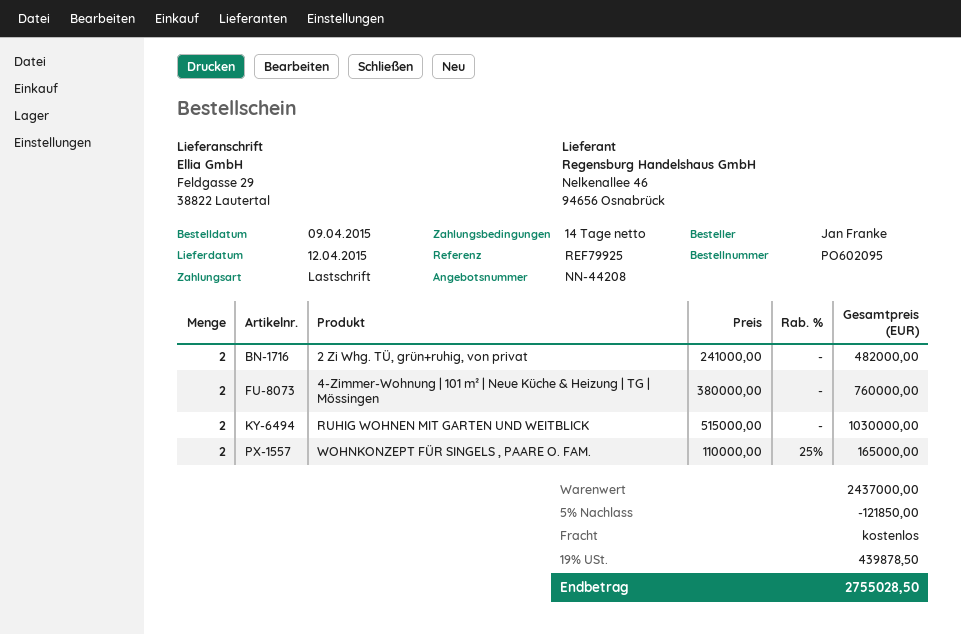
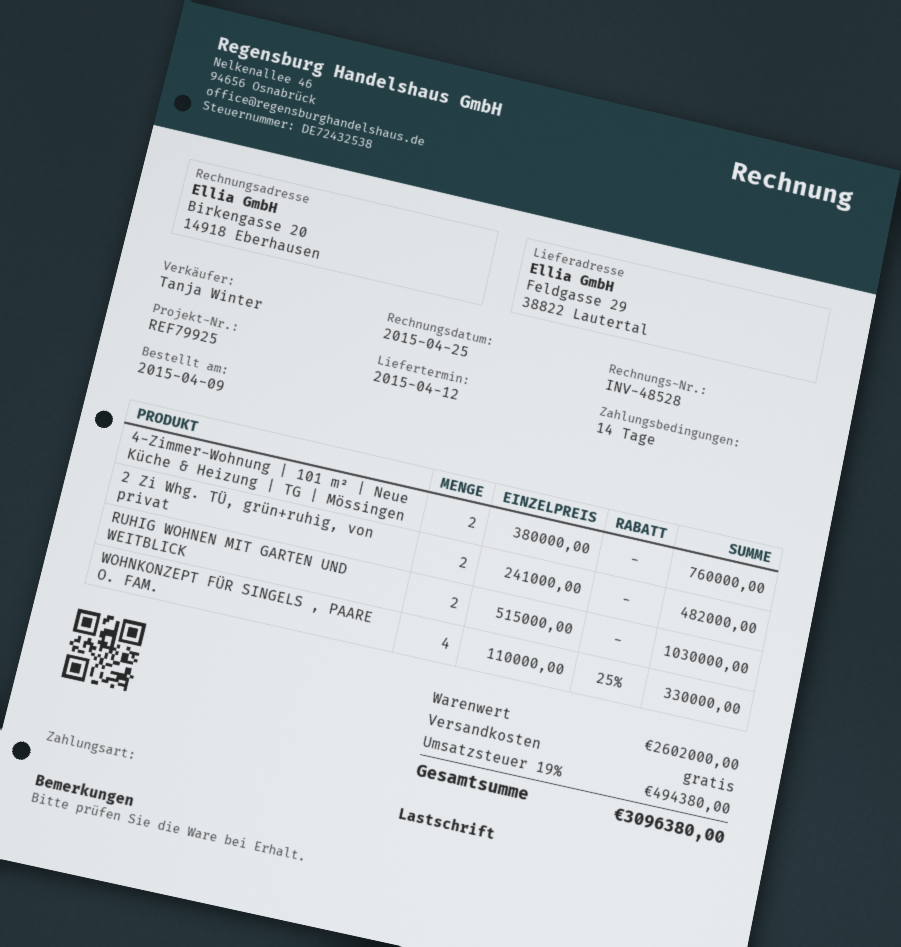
WOHNKONZEPT FÜR SINGELS , PAARE O. FAM.: 2 x 110000.00 - 25% = 165000.00 -> 4 x 110000.00 - 25% = 330000.00
subtotal: 2437000.00 -> 2602000.00
discount: 5% = 121850.00 -> none
tax: 19% = 439878.50 -> 19% = 494380.00
total: 2755028.50 -> 3096380.00

